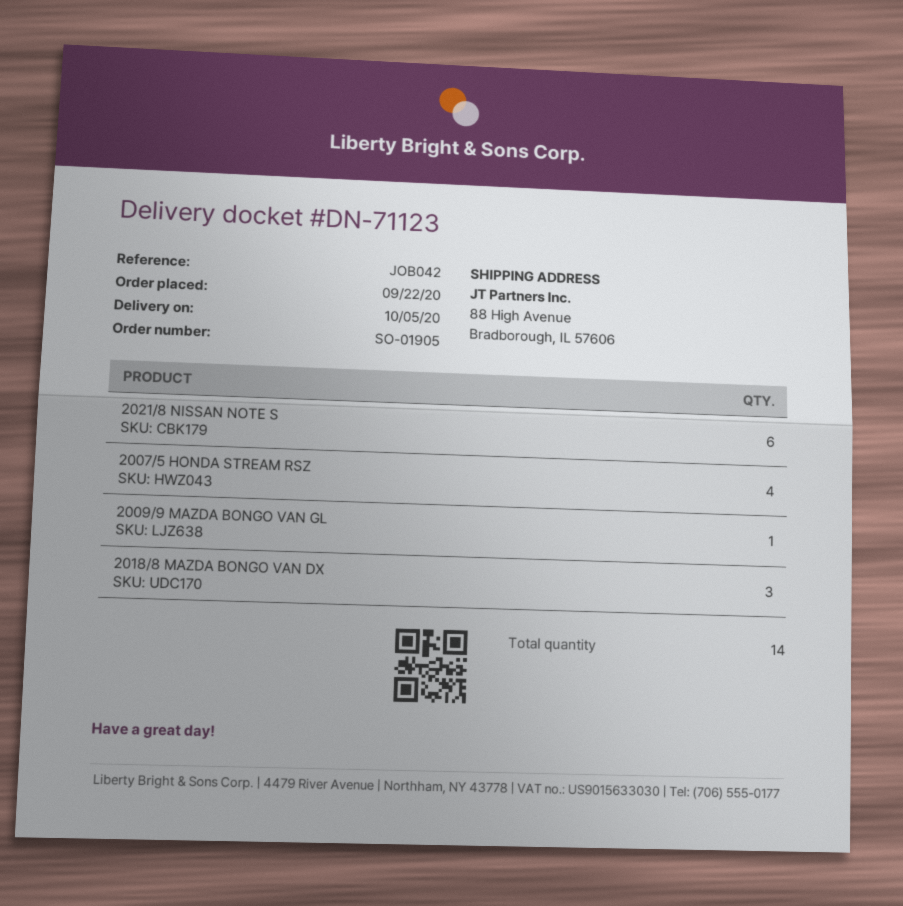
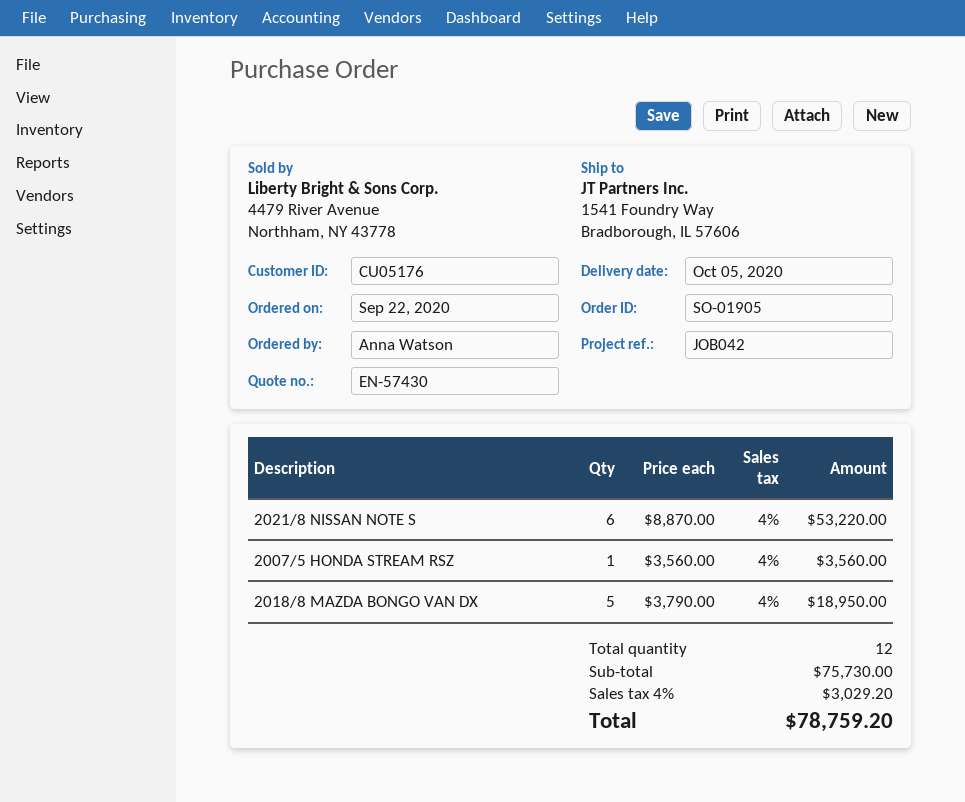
ship to: 88 High Avenue, Bradborough, IL 57606 -> 1541 Foundry Way, Bradborough, IL 57606
2007/5 HONDA STREAM RSZ: 4 -> 1
2009/9 MAZDA BONGO VAN GL: 1 -> none
2018/8 MAZDA BONGO VAN DX: 3 -> 5
total quantity: 14 -> 12

